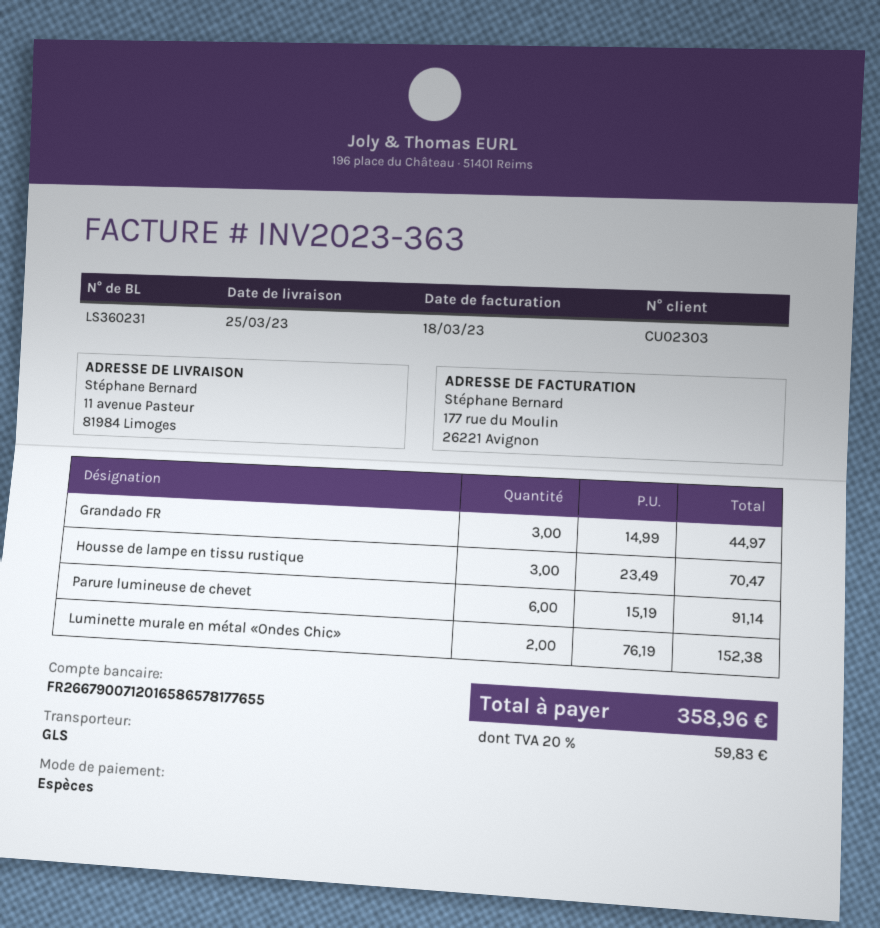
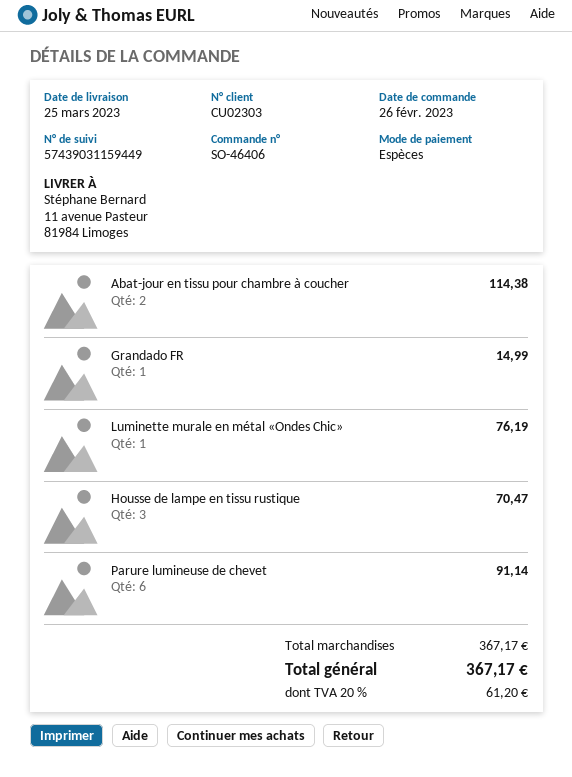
Grandado FR: 3 for 44.97 -> 1 for 14.99
Luminette murale en métal «Ondes Chic»: 2 for 152.38 -> 1 for 76.19
Abat-jour en tissu pour chambre à coucher: none -> 2 for 114.38
tax: 20% = 59.83 -> 20% = 61.20
total: 358.96 -> 367.17

